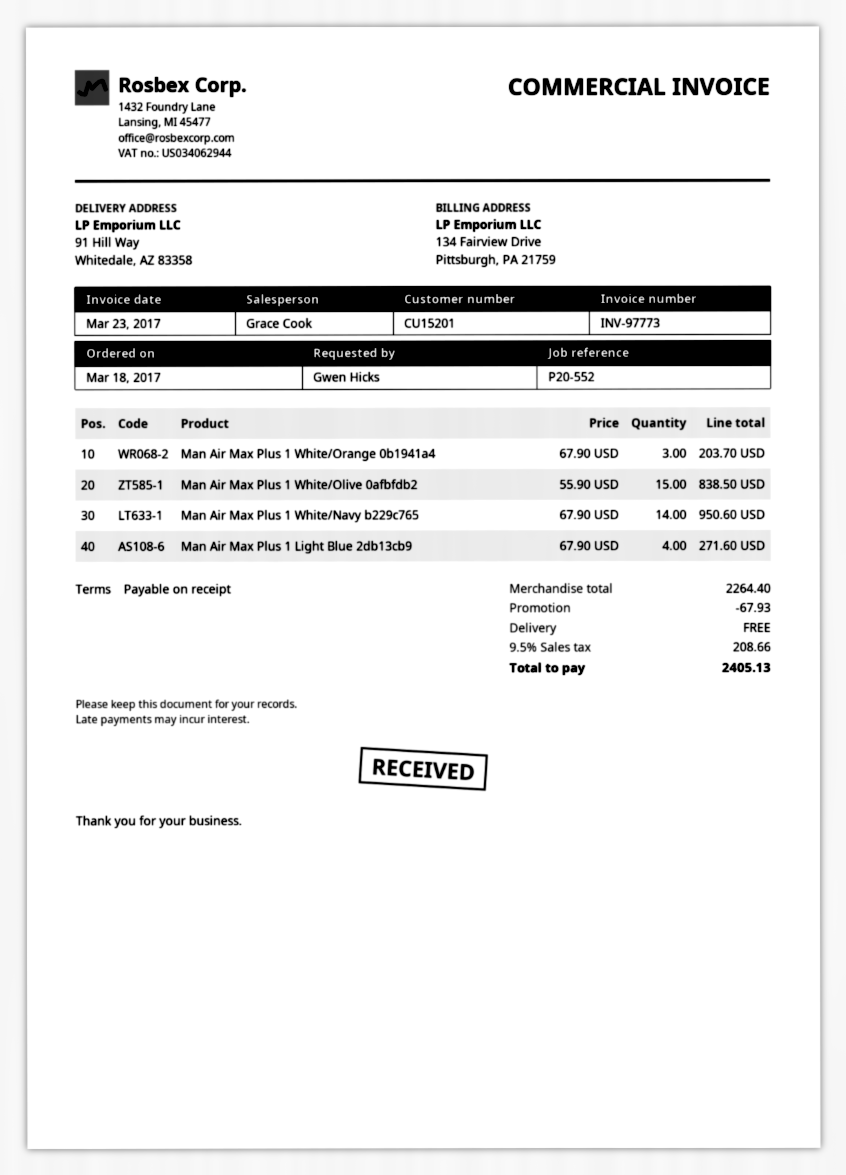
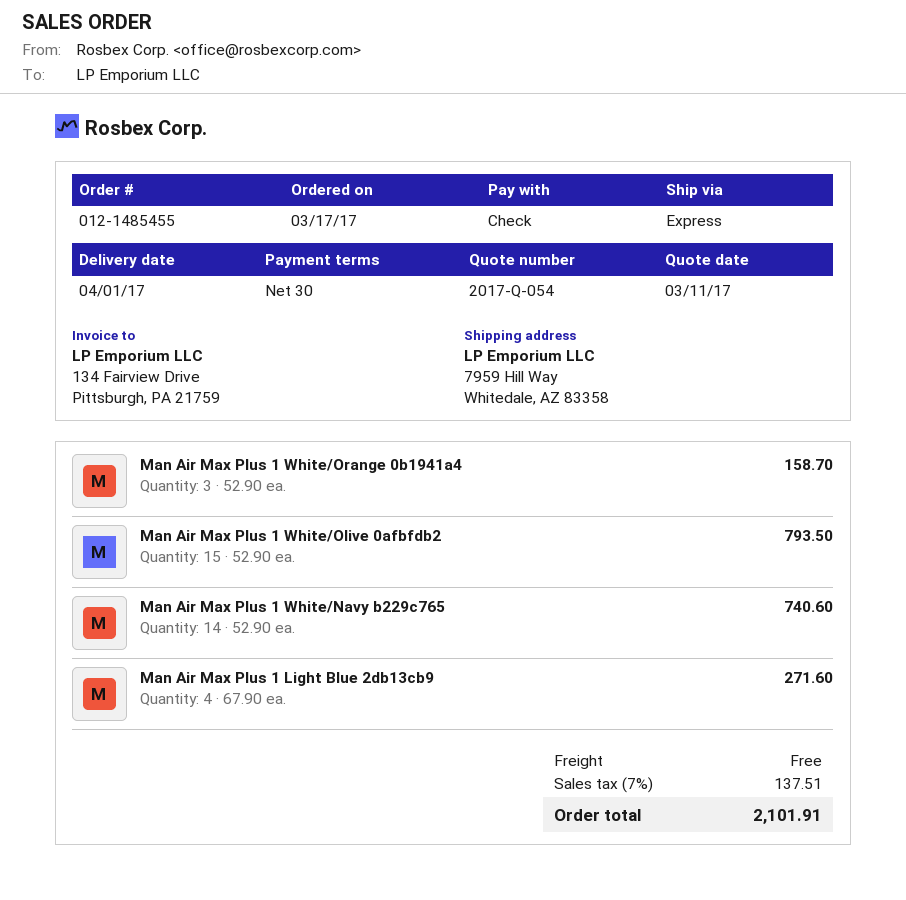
order date: 2017-03-18 -> 2017-03-17
payment terms: on receipt -> 30 days
ship to: 91 Hill Way, Whitedale, AZ 83358 -> 7959 Hill Way, Whitedale, AZ 83358
Man Air Max Plus 1 White/Orange 0b1941a4: 3 x 67.90 = 203.70 -> 3 x 52.90 = 158.70
Man Air Max Plus 1 White/Olive 0afbfdb2: 15 x 55.90 = 838.50 -> 15 x 52.90 = 793.50
Man Air Max Plus 1 White/Navy b229c765: 14 x 67.90 = 950.60 -> 14 x 52.90 = 740.60
discount: 67.93 -> none
tax: 9.5% = 208.66 -> 7% = 137.51
total: 2405.13 -> 2101.91

